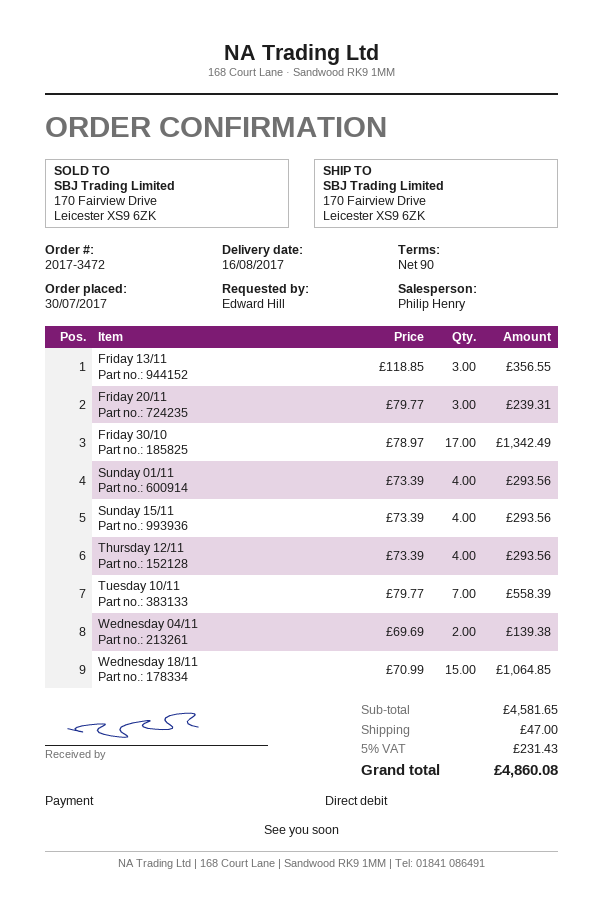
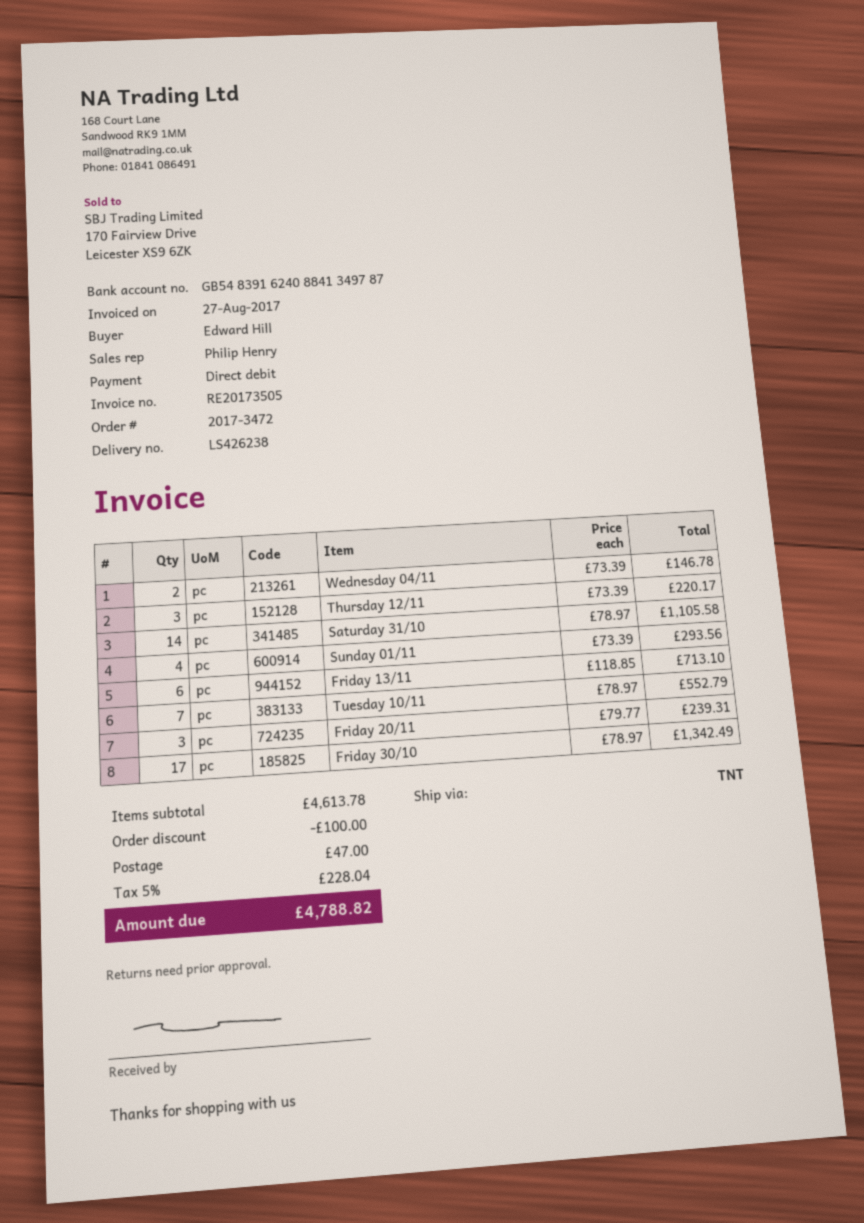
Friday 13/11: 3 x 118.85 = 356.55 -> 6 x 118.85 = 713.10
Sunday 15/11: 4 x 73.39 = 293.56 -> none
Thursday 12/11: 4 x 73.39 = 293.56 -> 3 x 73.39 = 220.17
Tuesday 10/11: 7 x 79.77 = 558.39 -> 7 x 78.97 = 552.79
Wednesday 04/11: 2 x 69.69 = 139.38 -> 2 x 73.39 = 146.78
Wednesday 18/11: 15 x 70.99 = 1064.85 -> none
Saturday 31/10: none -> 14 x 78.97 = 1105.58
subtotal: 4581.65 -> 4613.78
discount: none -> 100.00
tax: 5% = 231.43 -> 5% = 228.04
total: 4860.08 -> 4788.82

